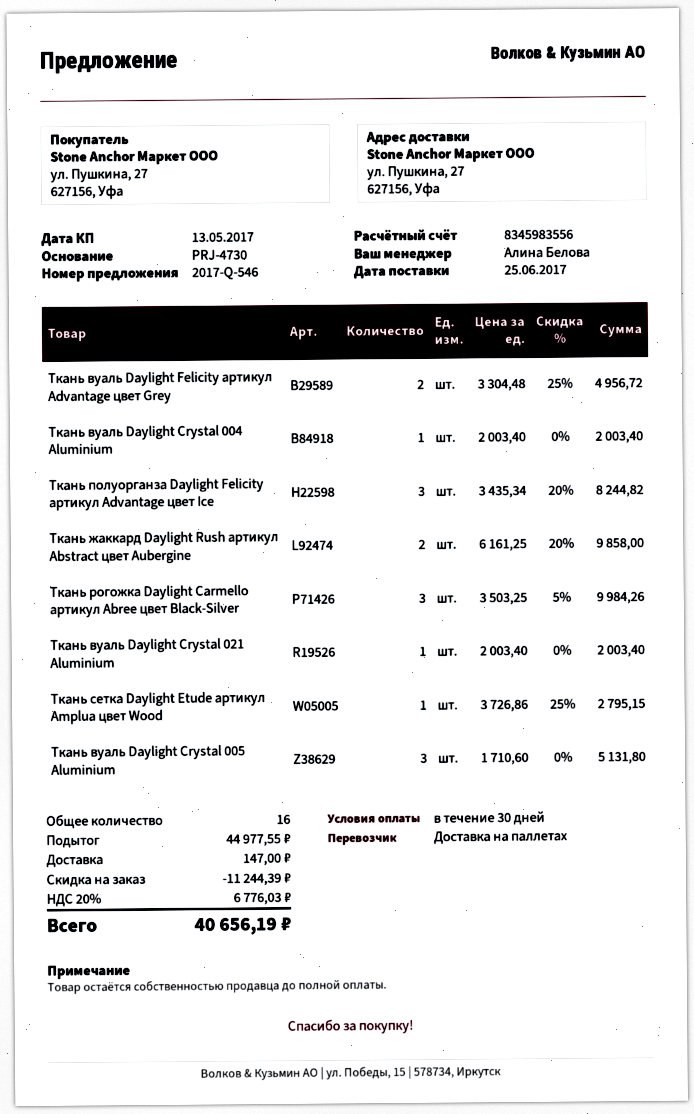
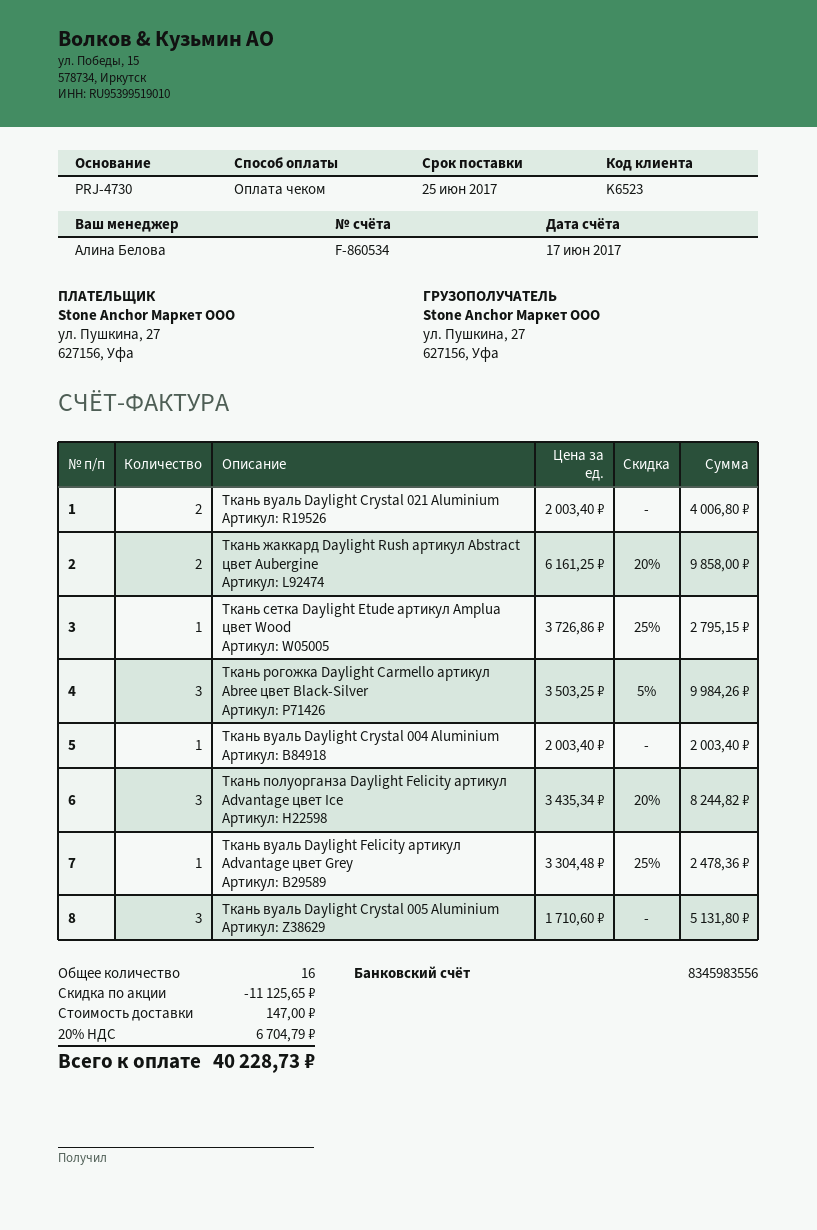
Ткань вуаль Daylight Felicity артикул Advantage цвет Grey: 2 x 3304.48 - 25% = 4956.72 -> 1 x 3304.48 - 25% = 2478.36
Ткань вуаль Daylight Crystal 021 Aluminium: 1 x 2003.40 = 2003.40 -> 2 x 2003.40 = 4006.80
discount: 11244.39 -> 11125.65
tax: 20% = 6776.03 -> 20% = 6704.79
total: 40656.19 -> 40228.73

